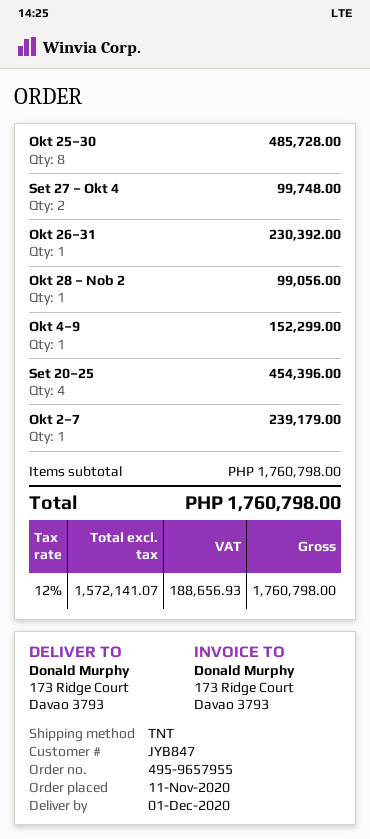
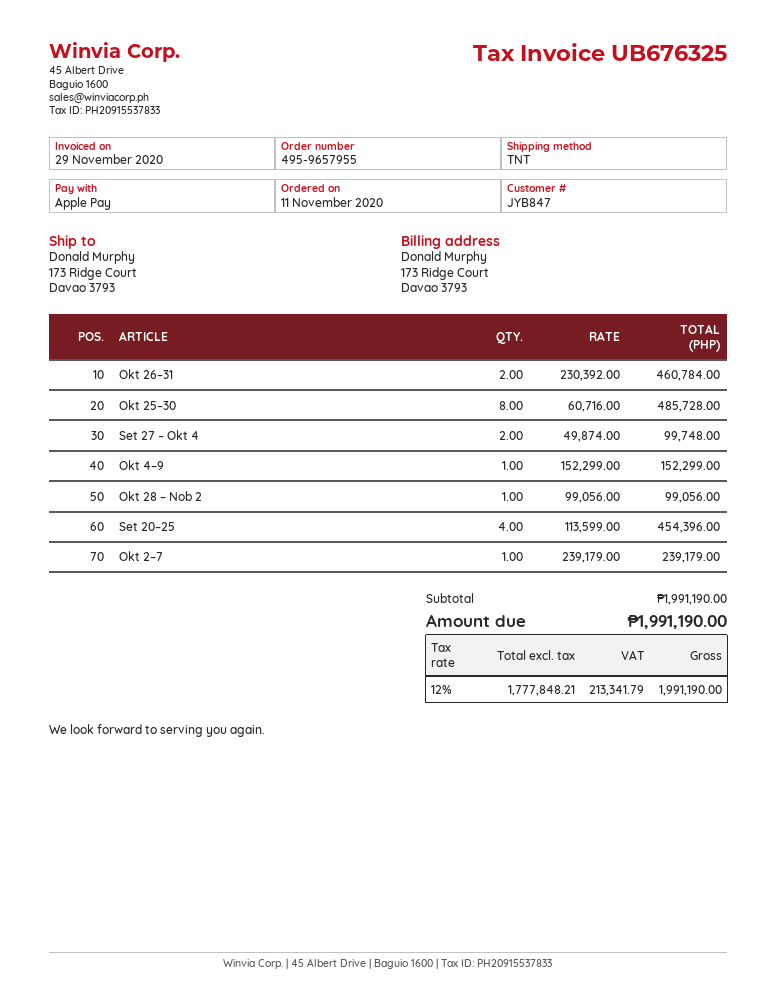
Okt 26–31: 1 for 230392.00 -> 2 for 460784.00
subtotal: 1760798.00 -> 1991190.00
net: 1572141.07 -> 1777848.21
tax: 12% = 188656.93 -> 12% = 213341.79
total: 1760798.00 -> 1991190.00

